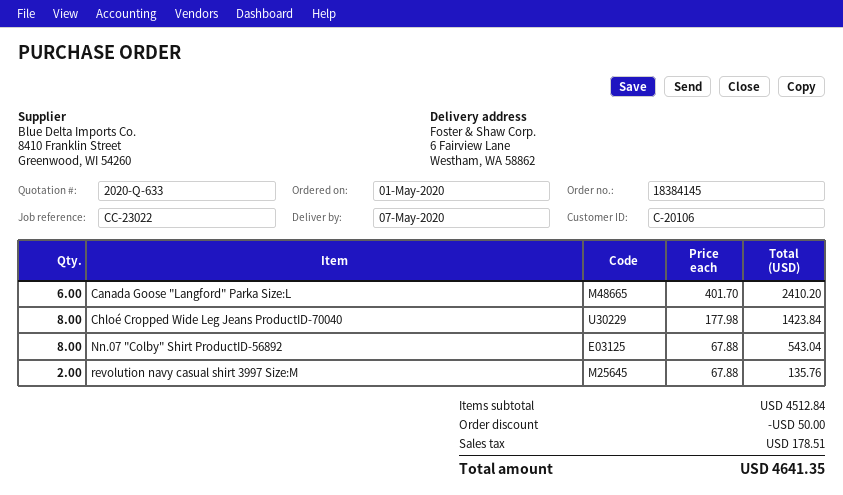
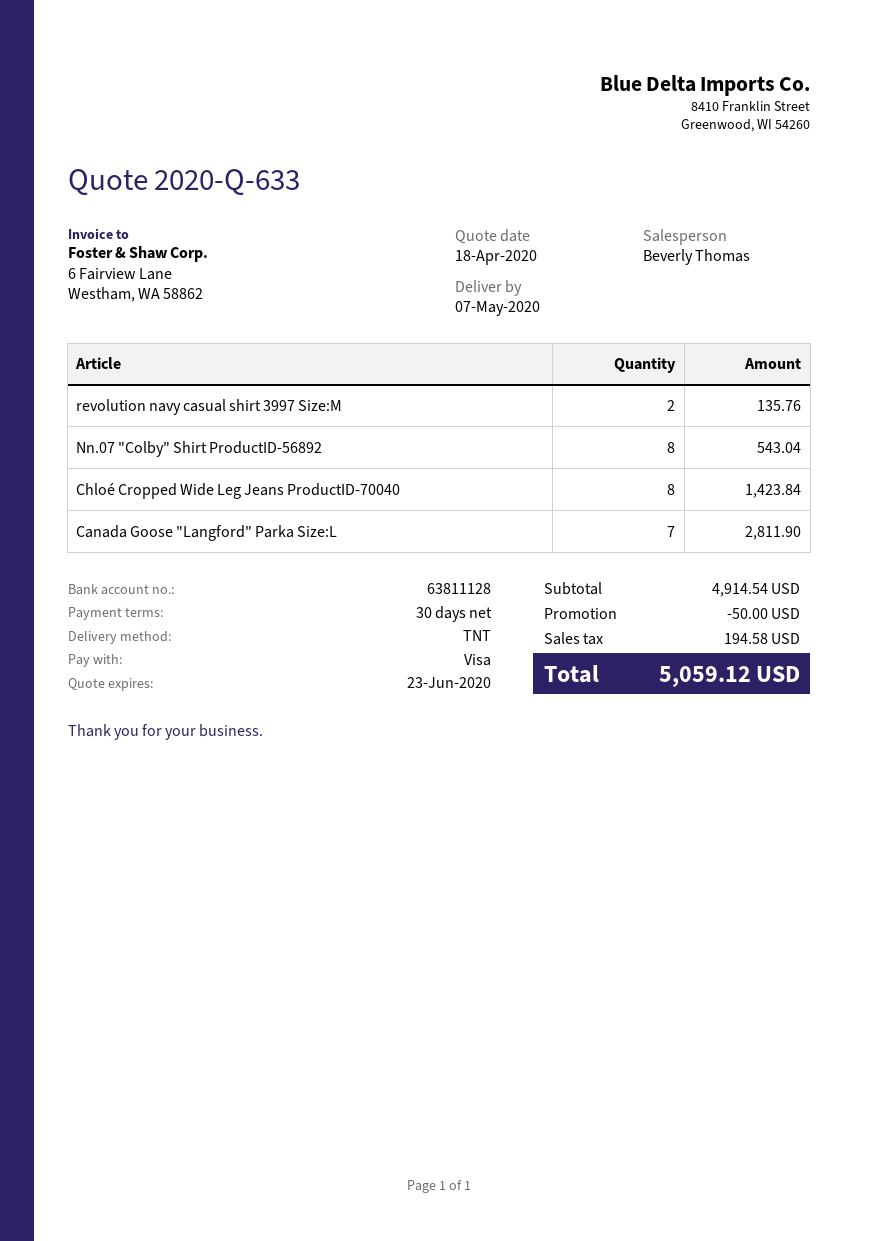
Canada Goose "Langford" Parka Size:L: 6 for 2410.20 -> 7 for 2811.90
subtotal: 4512.84 -> 4914.54
tax: 178.51 -> 194.58
total: 4641.35 -> 5059.12

